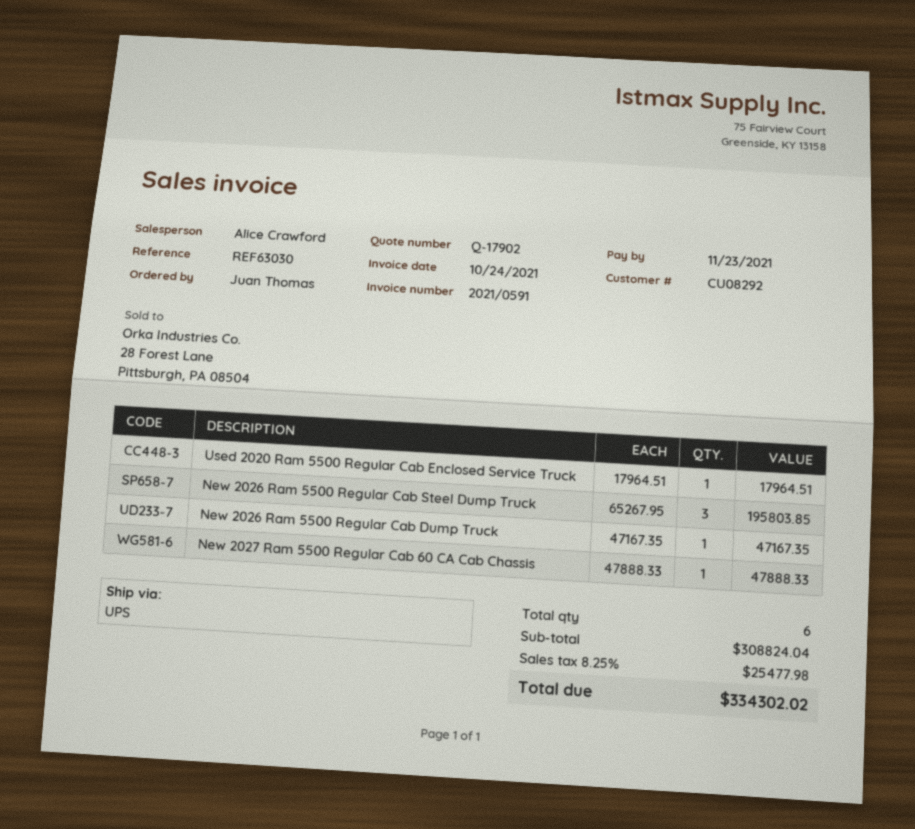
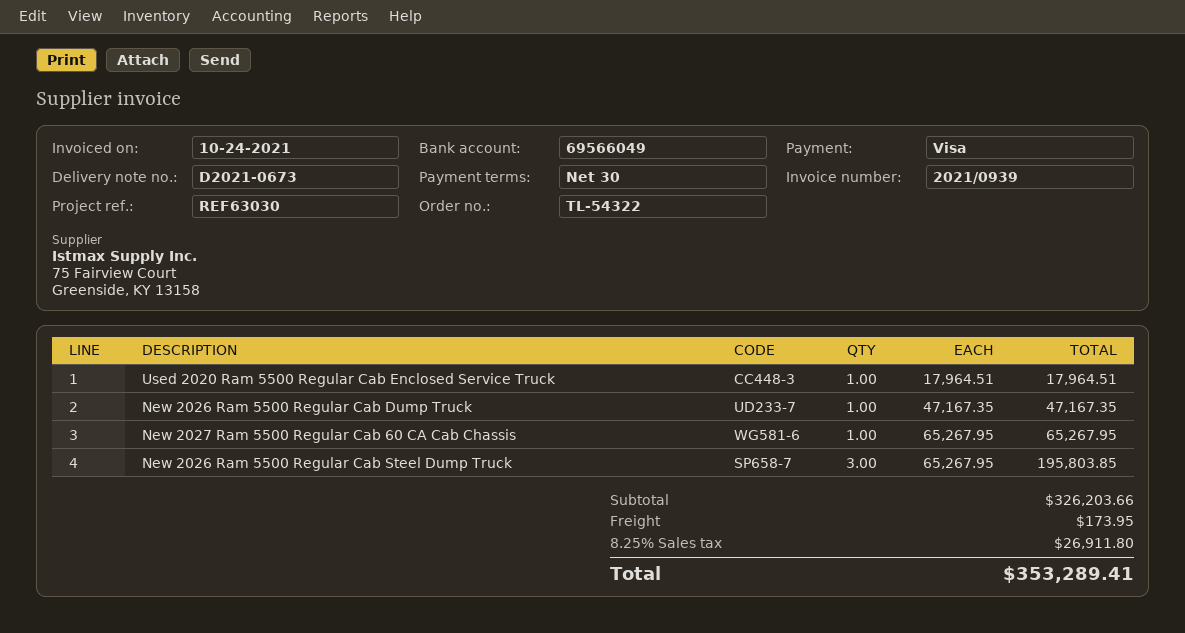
invoice number: 2021/0591 -> 2021/0939
New 2027 Ram 5500 Regular Cab 60 CA Cab Chassis: 1 x 47888.33 = 47888.33 -> 1 x 65267.95 = 65267.95
subtotal: 308824.04 -> 326203.66
shipping: none -> 173.95
tax: 8.25% = 25477.98 -> 8.25% = 26911.80
total: 334302.02 -> 353289.41

